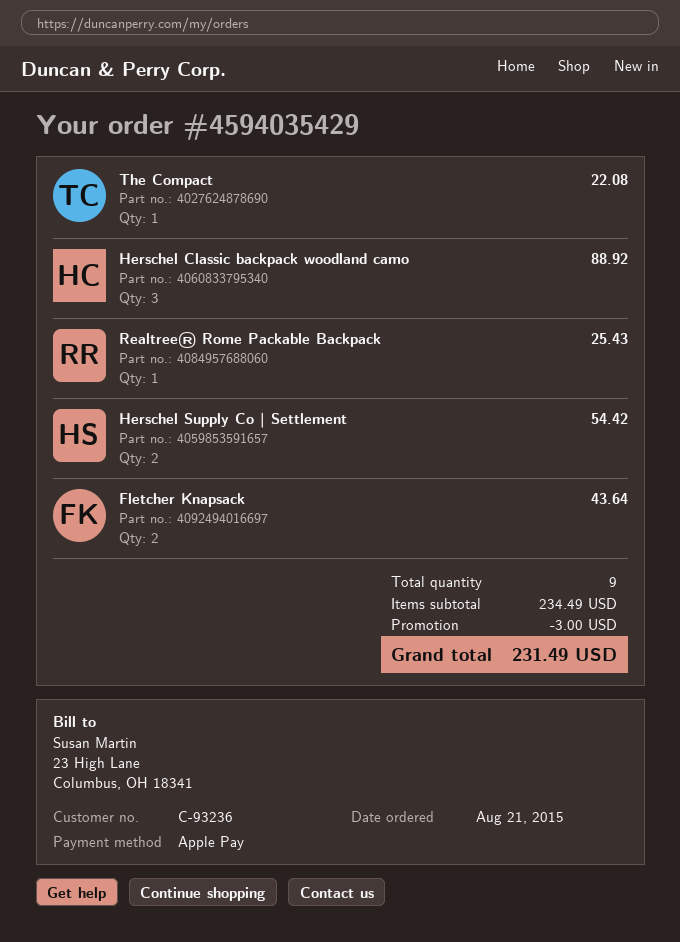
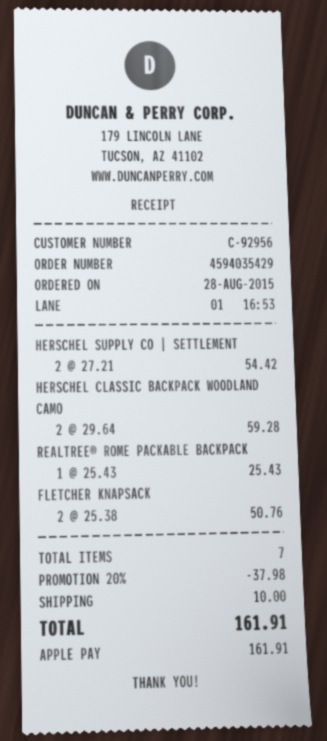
order date: 2015-08-21 -> 2015-08-28
customer number: C-93236 -> C-92956
The Compact: 1 for 22.08 -> none
Herschel Classic backpack woodland camo: 3 for 88.92 -> 2 for 59.28
Fletcher Knapsack: 2 for 43.64 -> 2 for 50.76
total quantity: 9 -> 7
discount: 3.00 -> 37.98
shipping: none -> 10.00
total: 231.49 -> 161.91

